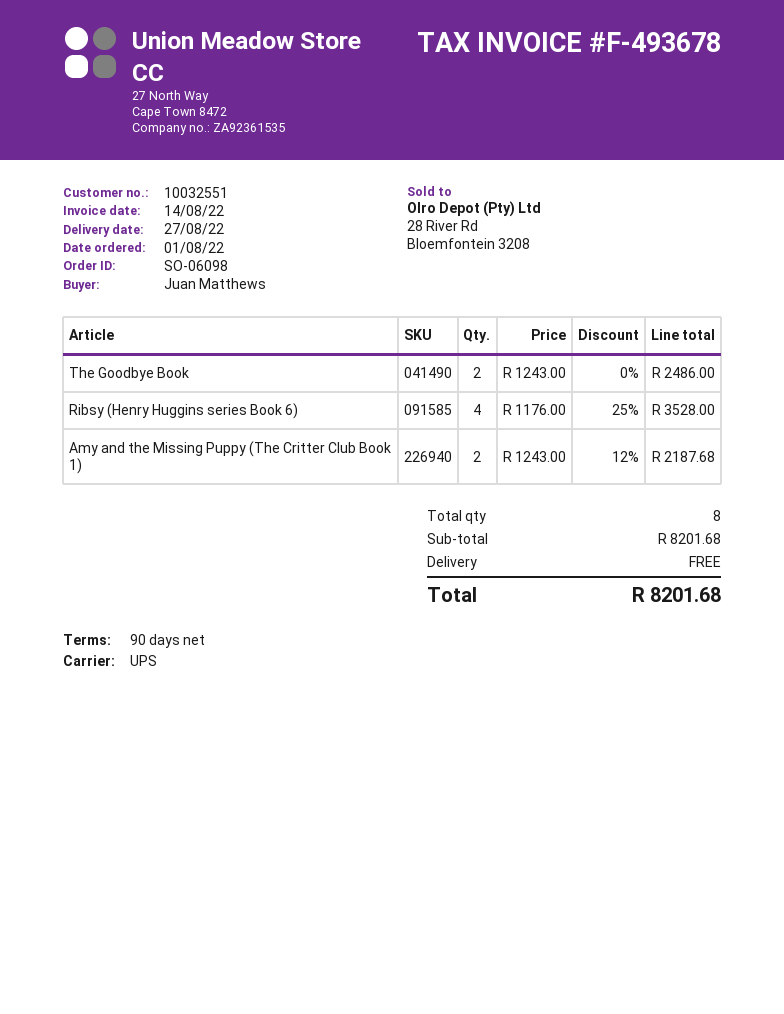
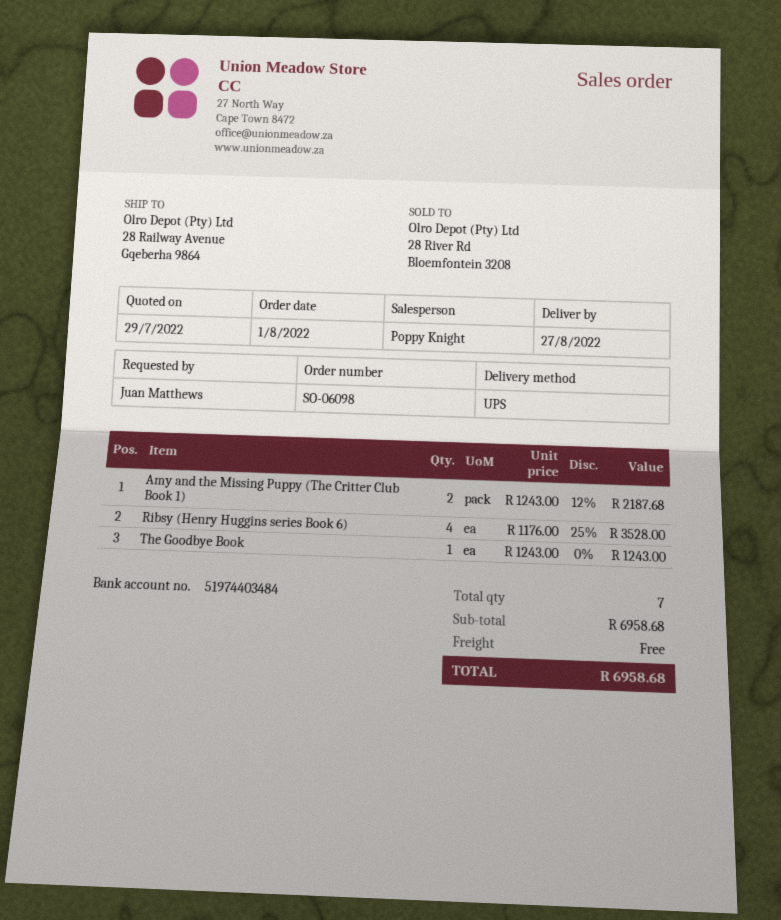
The Goodbye Book: 2 x 1243.00 = 2486.00 -> 1 x 1243.00 = 1243.00
total quantity: 8 -> 7
subtotal: 8201.68 -> 6958.68
total: 8201.68 -> 6958.68

